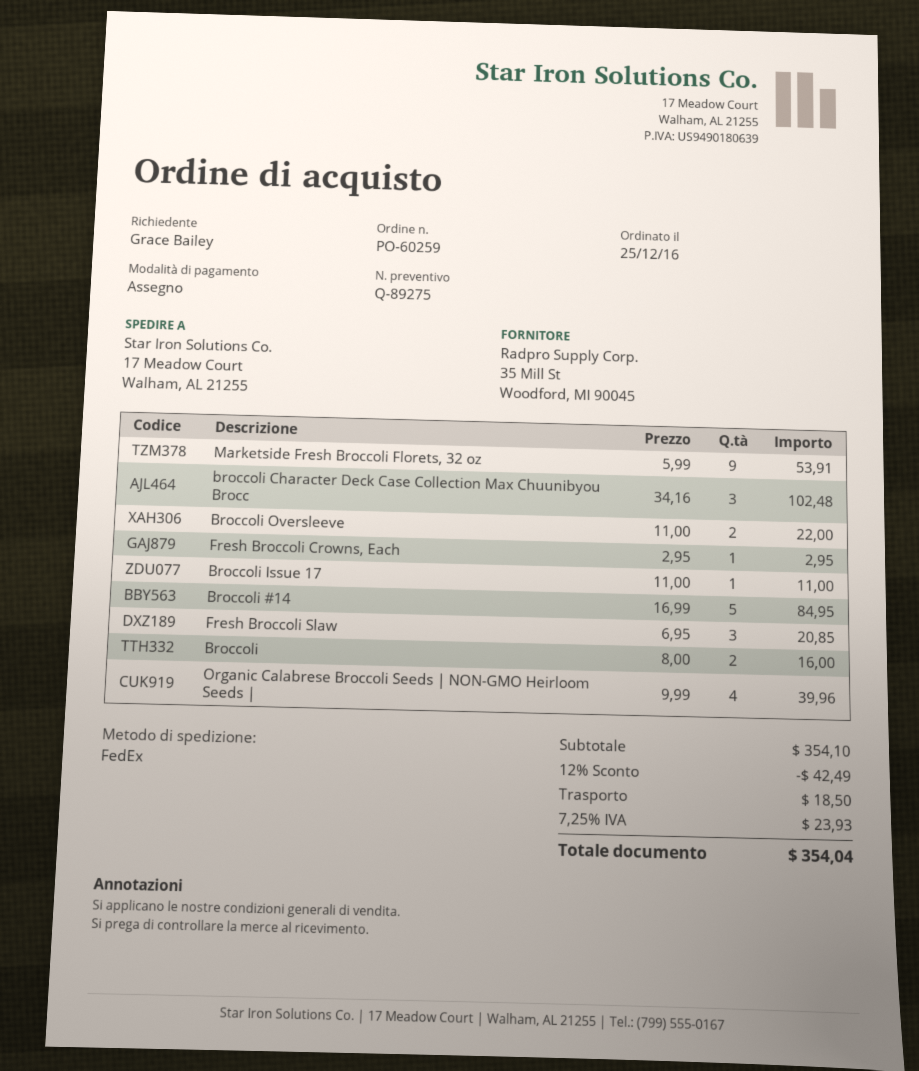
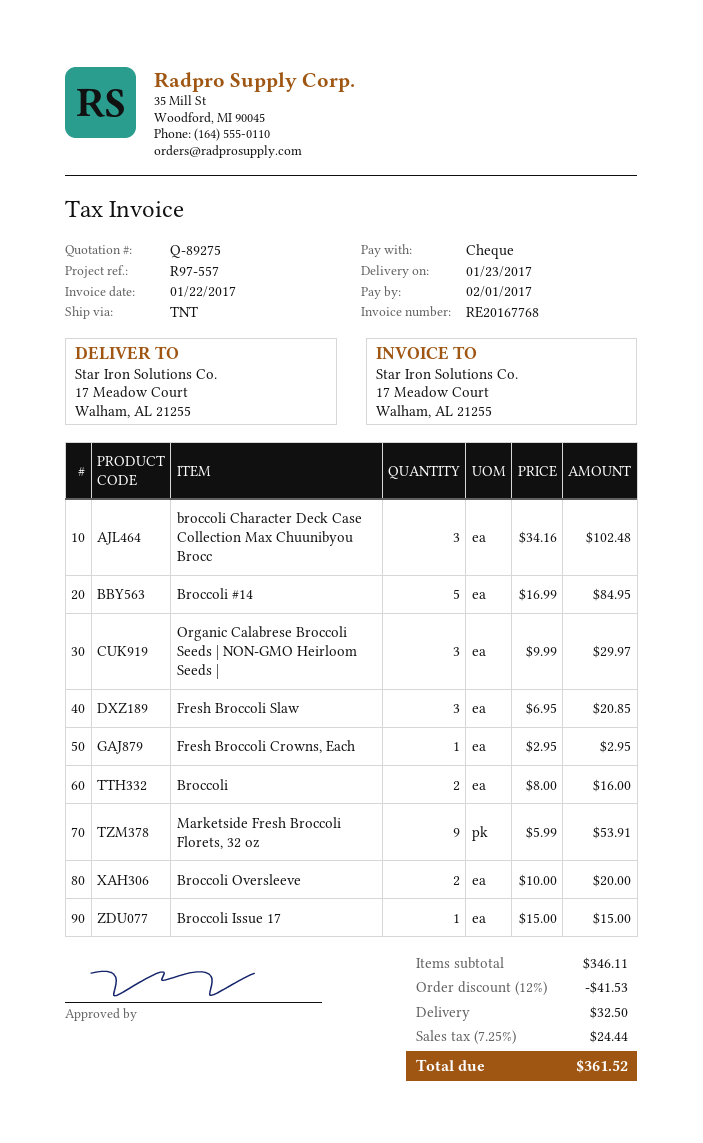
shipping method: FedEx -> TNT
Broccoli Oversleeve: 2 x 11.00 = 22.00 -> 2 x 10.00 = 20.00
Broccoli Issue 17: 1 x 11.00 = 11.00 -> 1 x 15.00 = 15.00
Organic Calabrese Broccoli Seeds | NON-GMO Heirloom Seeds |: 4 x 9.99 = 39.96 -> 3 x 9.99 = 29.97
subtotal: 354.10 -> 346.11
discount: 12% = 42.49 -> 12% = 41.53
shipping: 18.50 -> 32.50
tax: 7.25% = 23.93 -> 7.25% = 24.44
total: 354.04 -> 361.52

